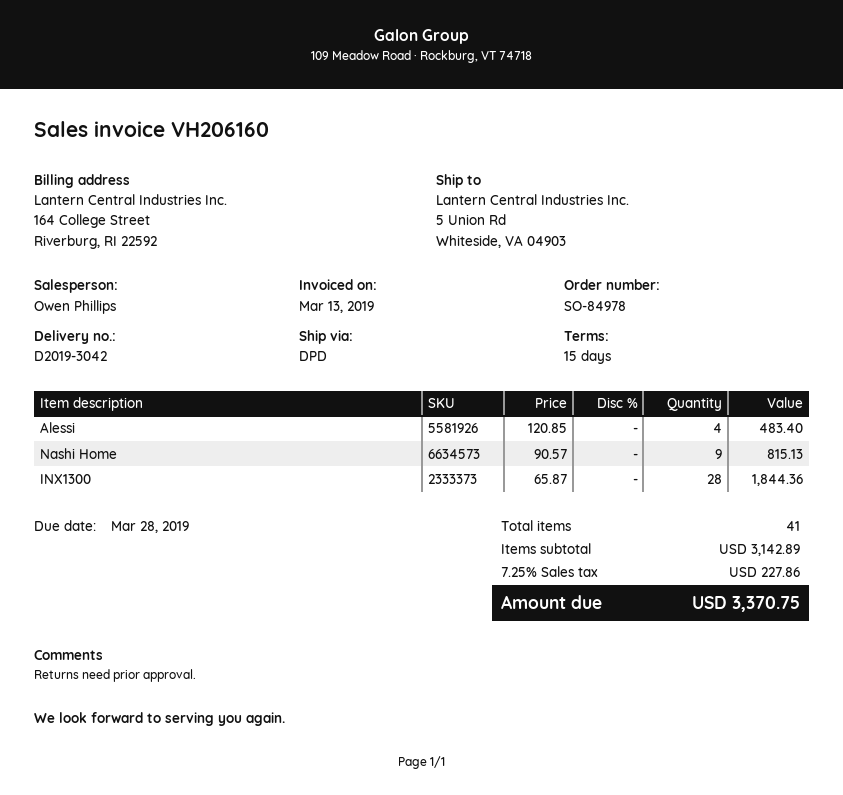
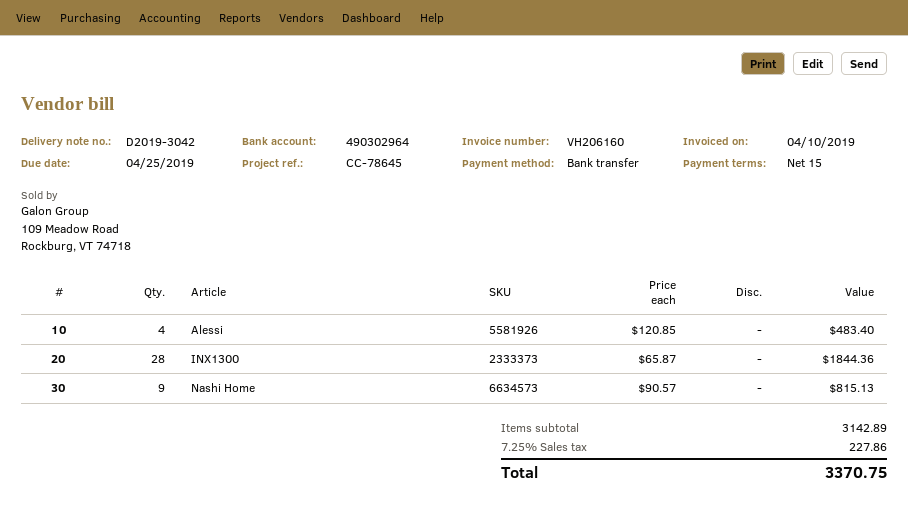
invoice date: 2019-03-13 -> 2019-04-10
due date: 2019-03-28 -> 2019-04-25

